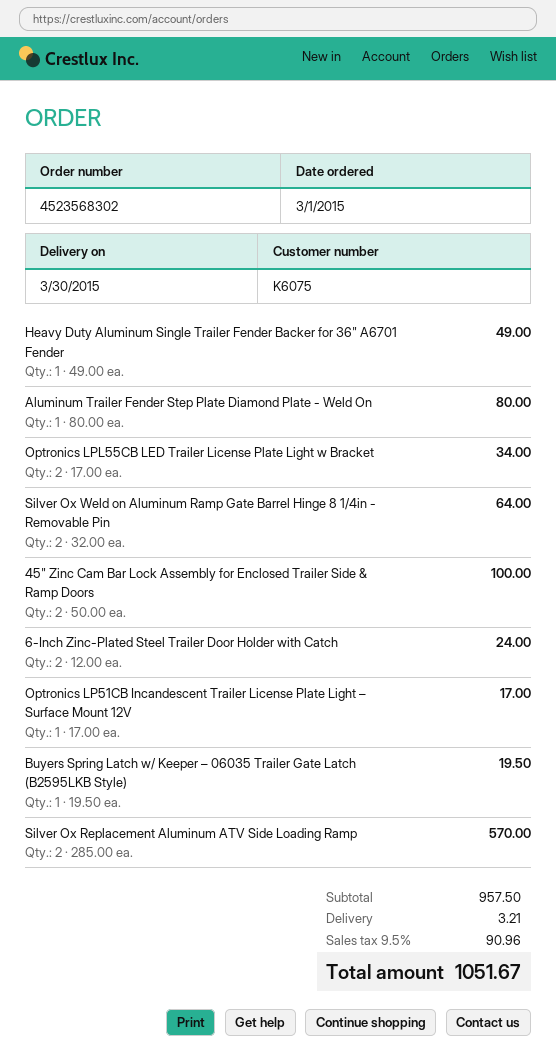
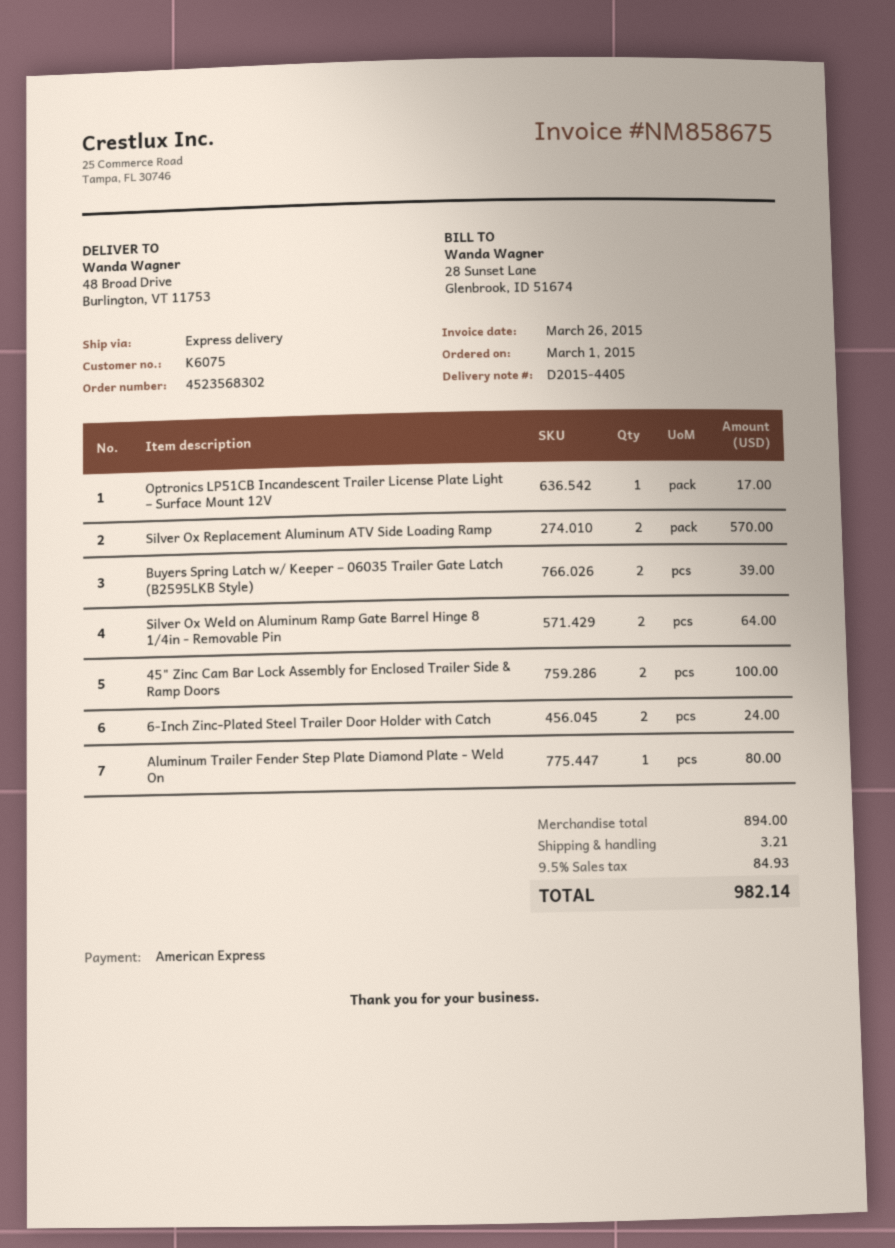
Heavy Duty Aluminum Single Trailer Fender Backer for 36" A6701 Fender: 1 for 49.00 -> none
Optronics LPL55CB LED Trailer License Plate Light w Bracket: 2 for 34.00 -> none
Buyers Spring Latch w/ Keeper – 06035 Trailer Gate Latch (B2595LKB Style): 1 for 19.50 -> 2 for 39.00
subtotal: 957.50 -> 894.00
tax: 9.5% = 90.96 -> 9.5% = 84.93
total: 1051.67 -> 982.14

